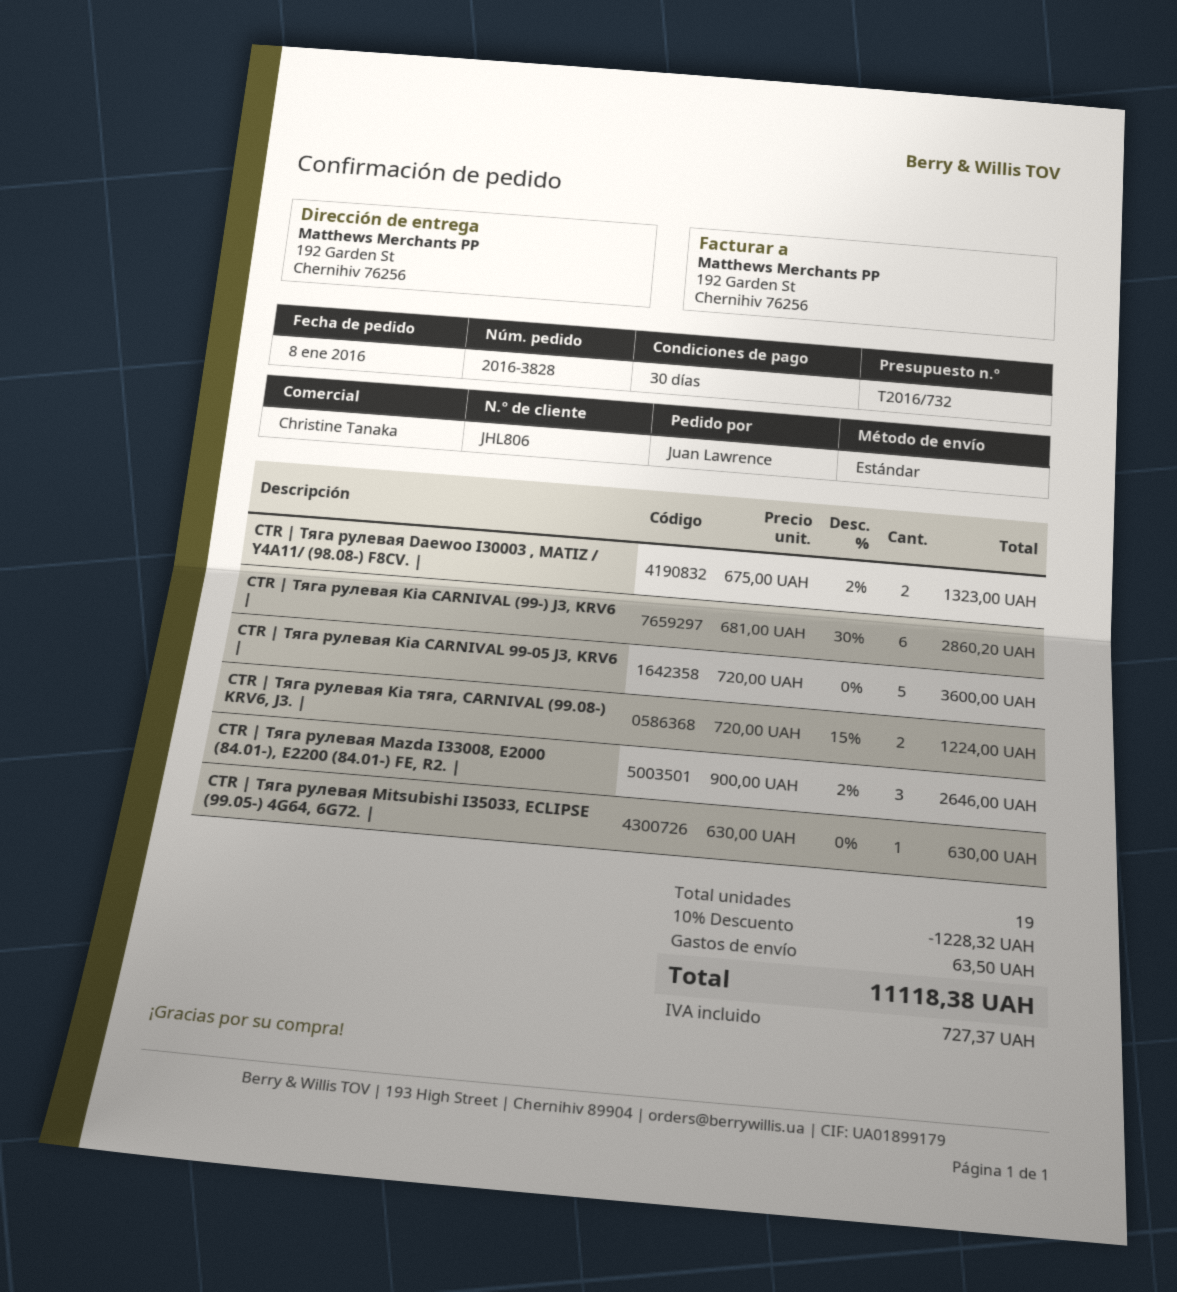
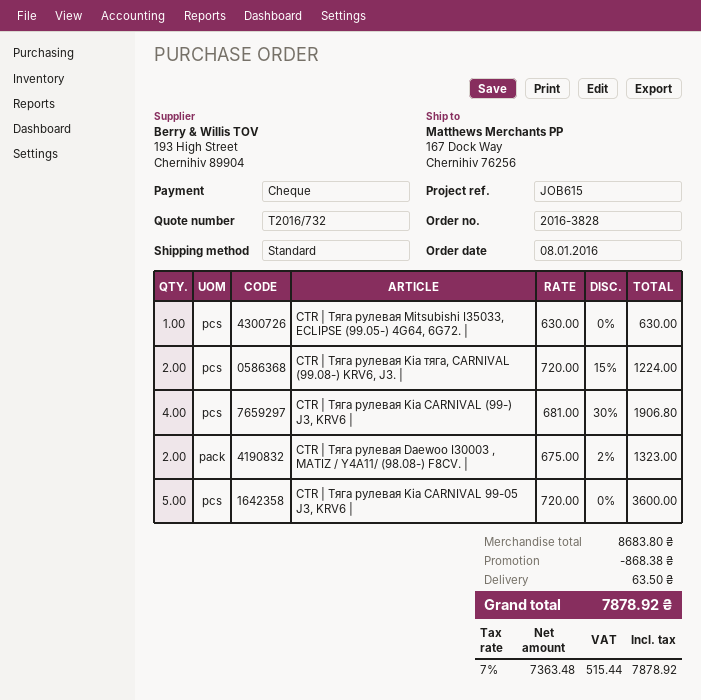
ship to: 192 Garden St, Chernihiv 76256 -> 167 Dock Way, Chernihiv 76256
CTR | Тяга рулевая Kia CARNIVAL (99-) J3, KRV6 |: 6 x 681.00 - 30% = 2860.20 -> 4 x 681.00 - 30% = 1906.80
CTR | Тяга рулевая Mazda I33008, E2000 (84.01-), E2200 (84.01-) FE, R2. |: 3 x 900.00 - 2% = 2646.00 -> none
discount: 1228.32 -> 868.38
tax: 727.37 -> 515.44
total: 11118.38 -> 7878.92

